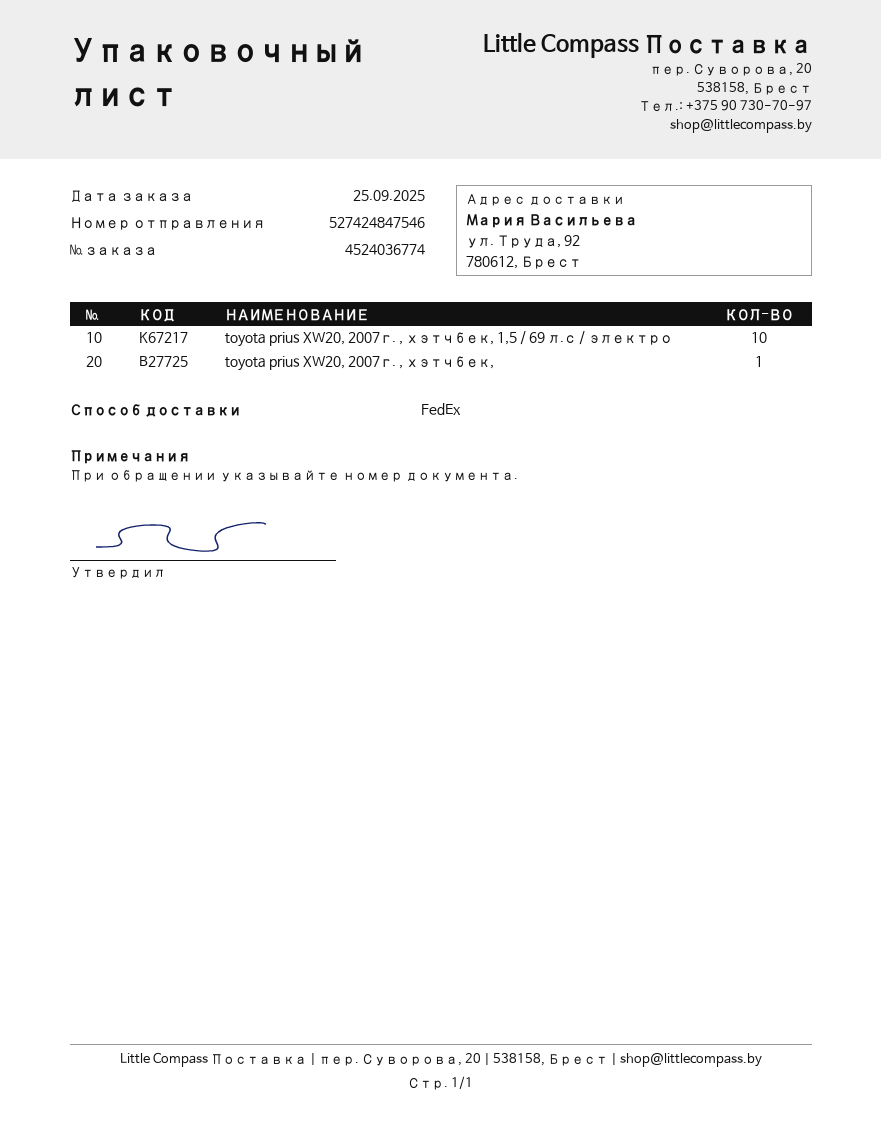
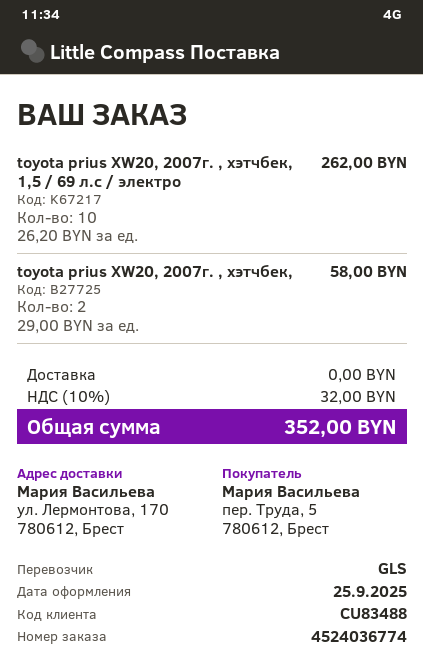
shipping method: FedEx -> GLS
ship to: ул. Труда, 92, 780612, Брест -> ул. Лермонтова, 170, 780612, Брест
toyota prius XW20, 2007г. , хэтчбек,: 1 -> 2

